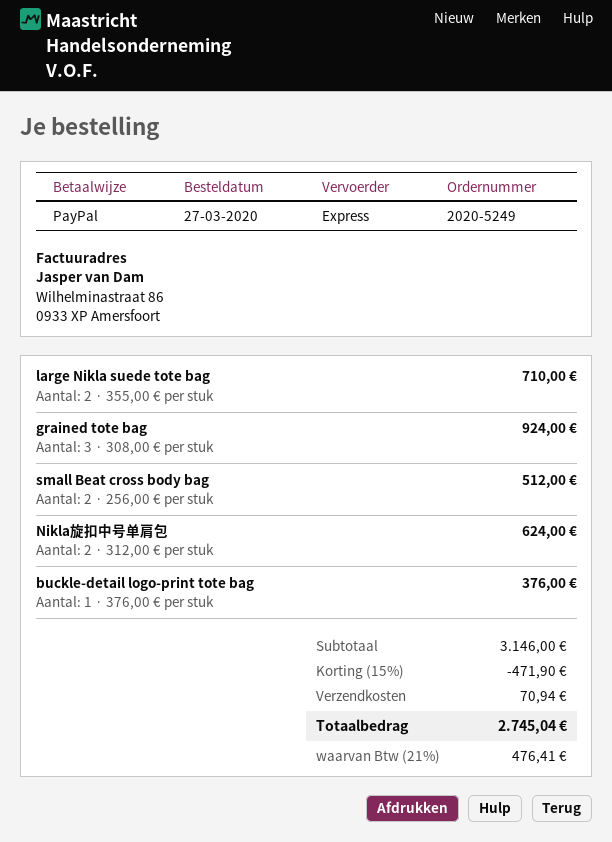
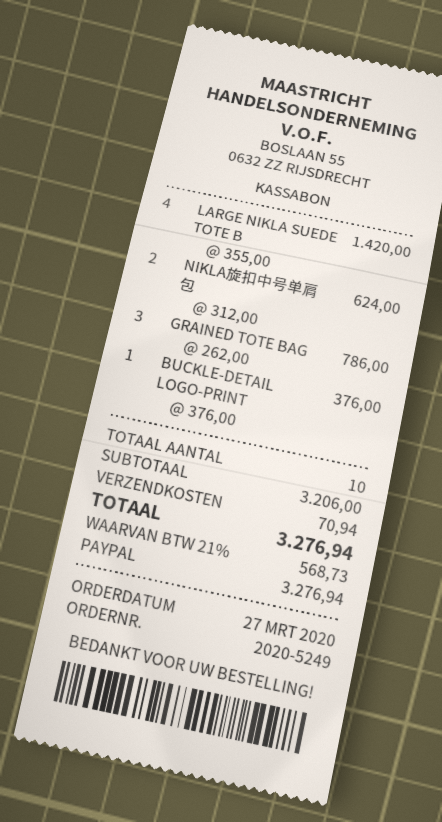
large Nikla suede tote bag: 2 x 355.00 = 710.00 -> 4 x 355.00 = 1420.00
grained tote bag: 3 x 308.00 = 924.00 -> 3 x 262.00 = 786.00
small Beat cross body bag: 2 x 256.00 = 512.00 -> none
subtotal: 3146.00 -> 3206.00
discount: 15% = 471.90 -> none
tax: 21% = 476.41 -> 21% = 568.73
total: 2745.04 -> 3276.94

